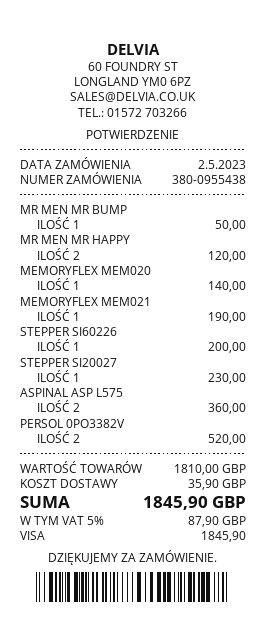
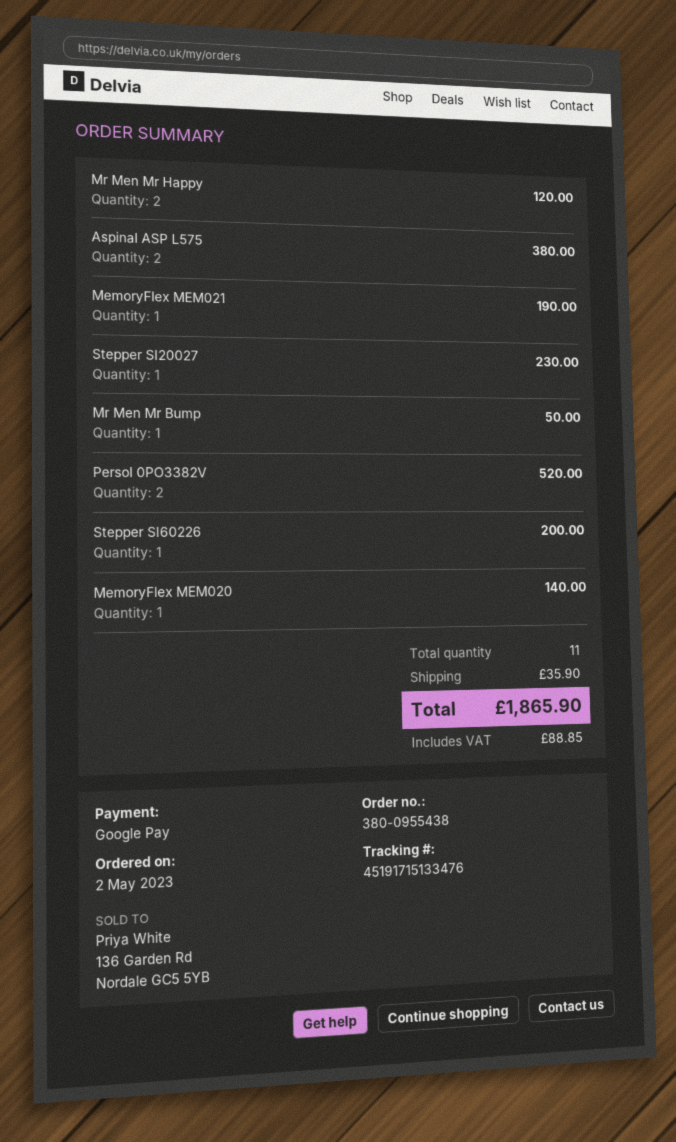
payment method: Visa -> Google Pay
ASPINAL ASP L575: 2 for 360.00 -> 2 for 380.00
tax: 87.90 -> 88.85
total: 1845.90 -> 1865.90

